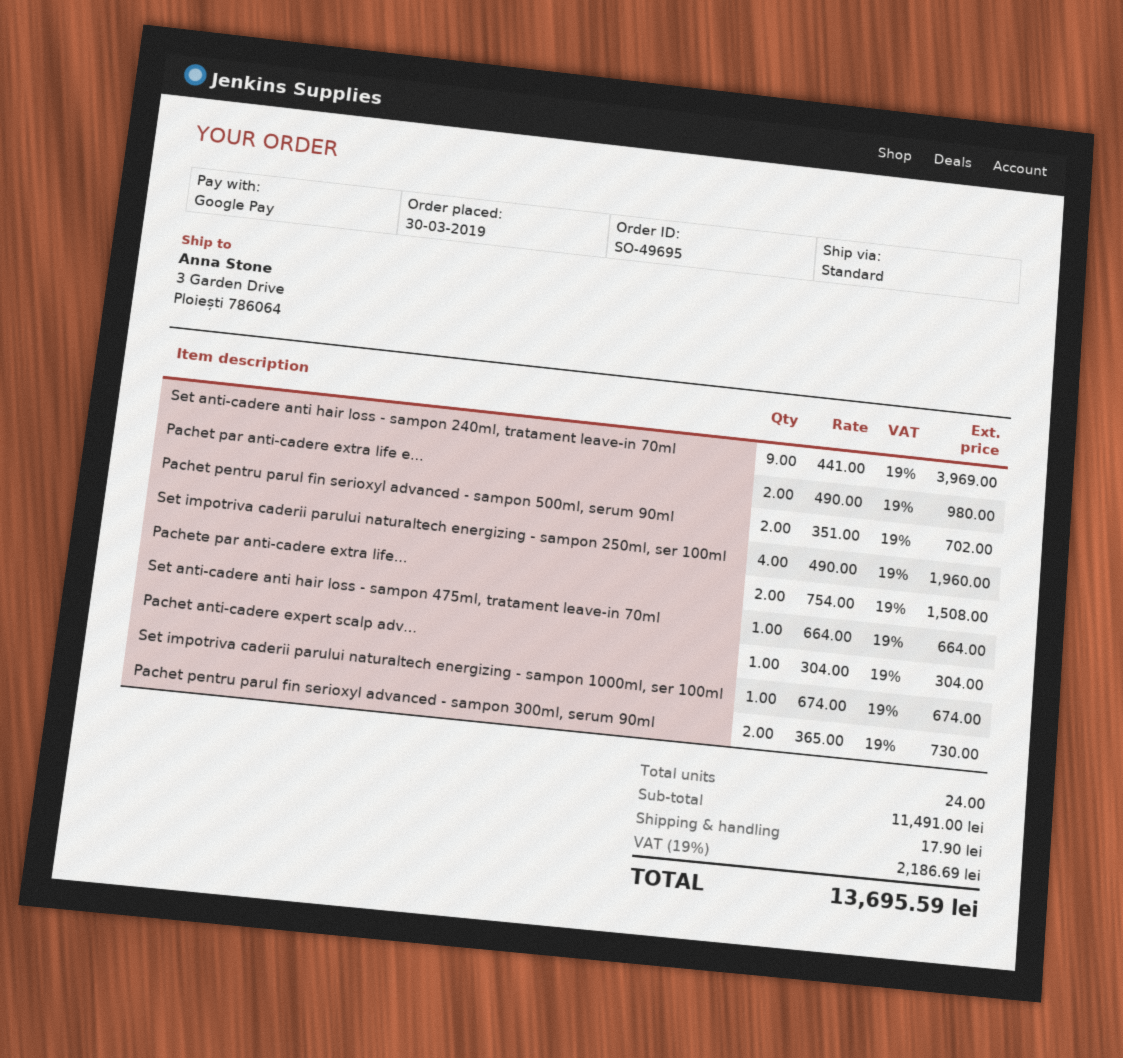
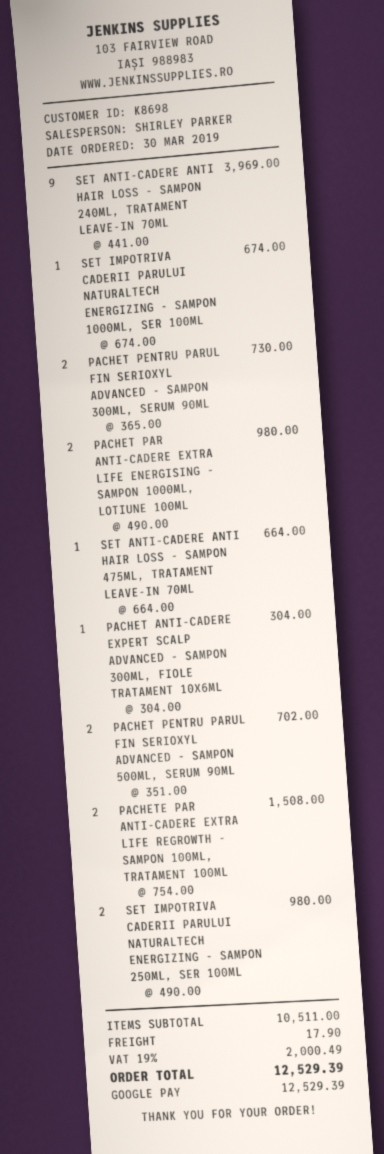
Set impotriva caderii parului naturaltech energizing - sampon 250ml, ser 100ml: 4 x 490.00 = 1960.00 -> 2 x 490.00 = 980.00
subtotal: 11491.00 -> 10511.00
tax: 19% = 2186.69 -> 19% = 2000.49
total: 13695.59 -> 12529.39

